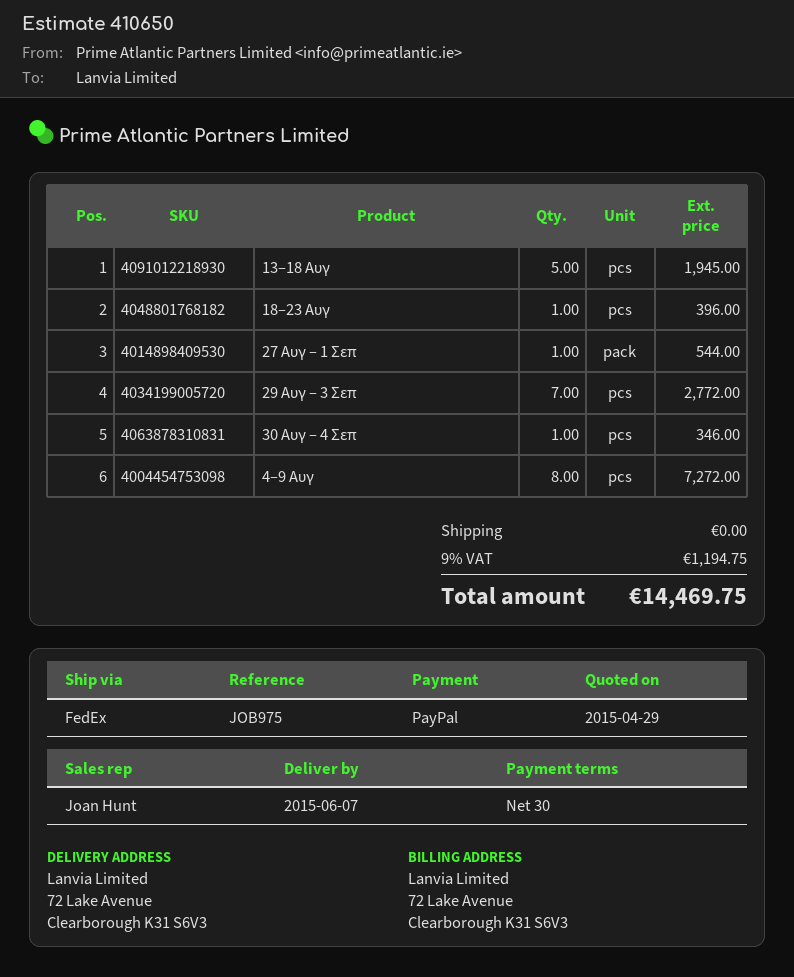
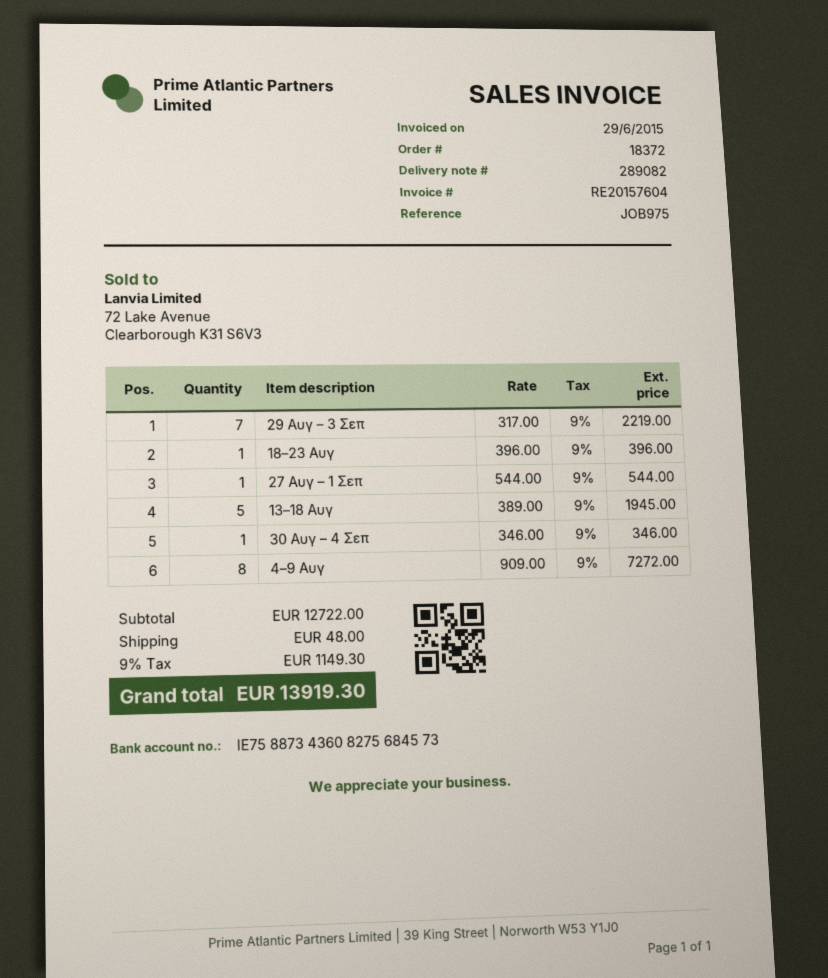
29 Αυγ – 3 Σεπ: 7 for 2772.00 -> 7 for 2219.00
shipping: 0.00 -> 48.00
tax: 9% = 1194.75 -> 9% = 1149.30
total: 14469.75 -> 13919.30

